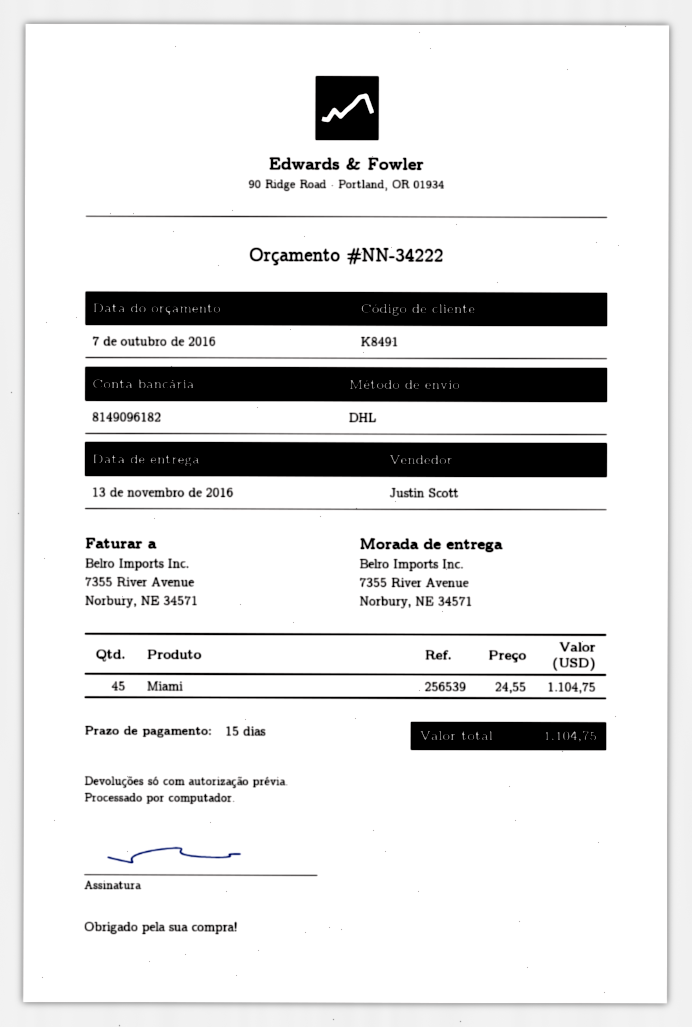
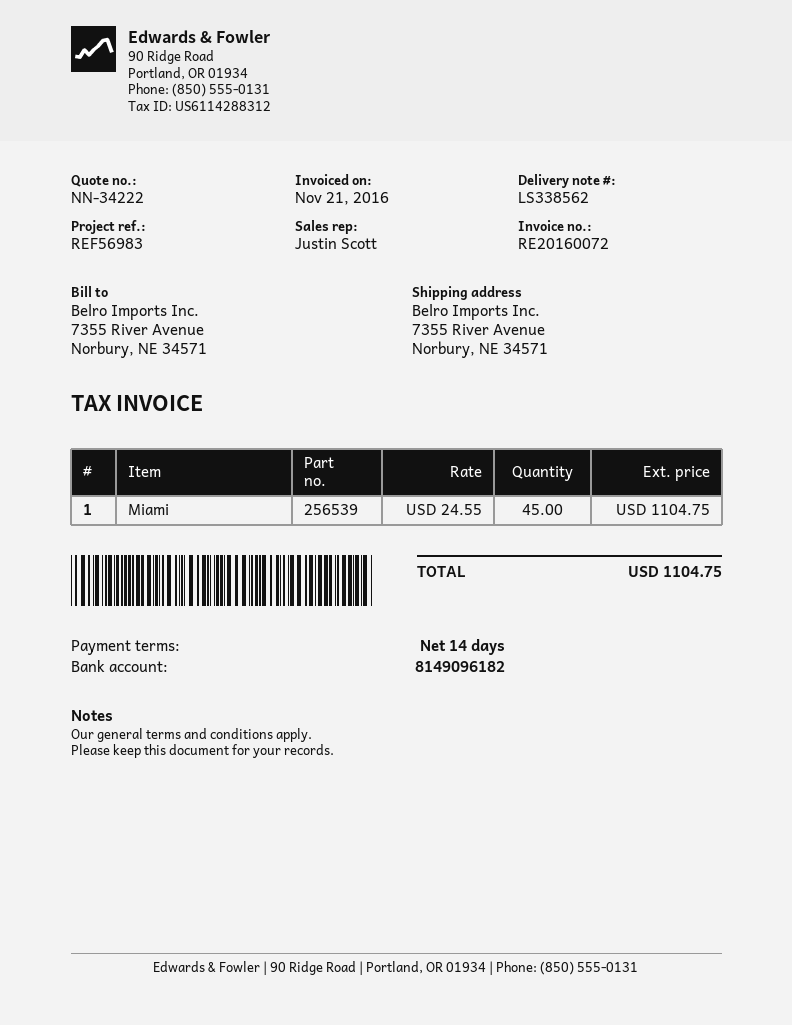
payment terms: 15 days -> 14 days

